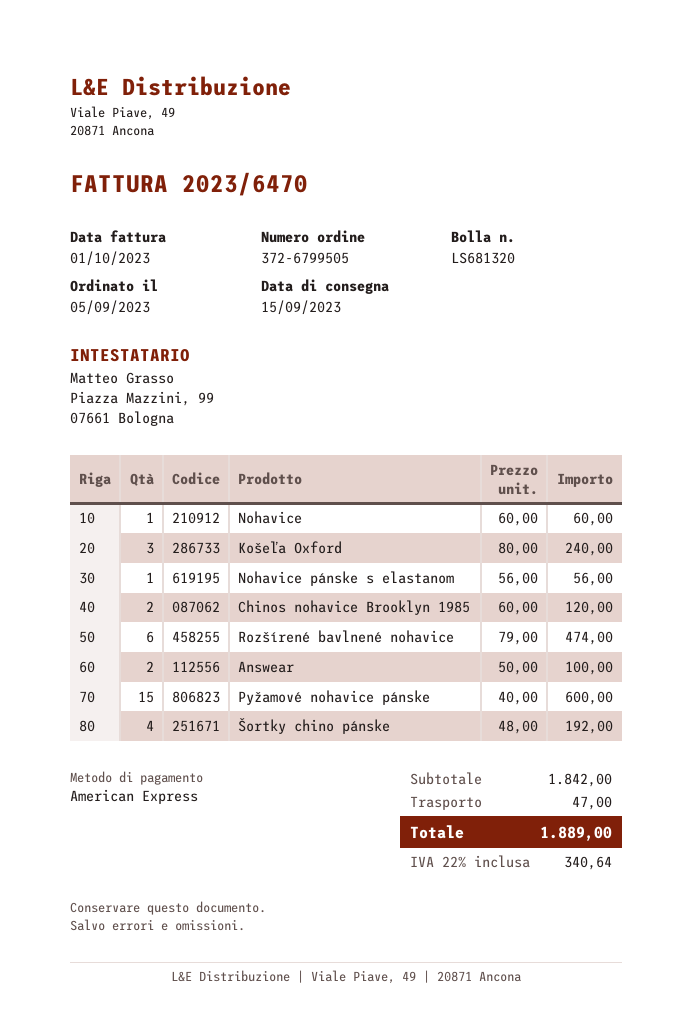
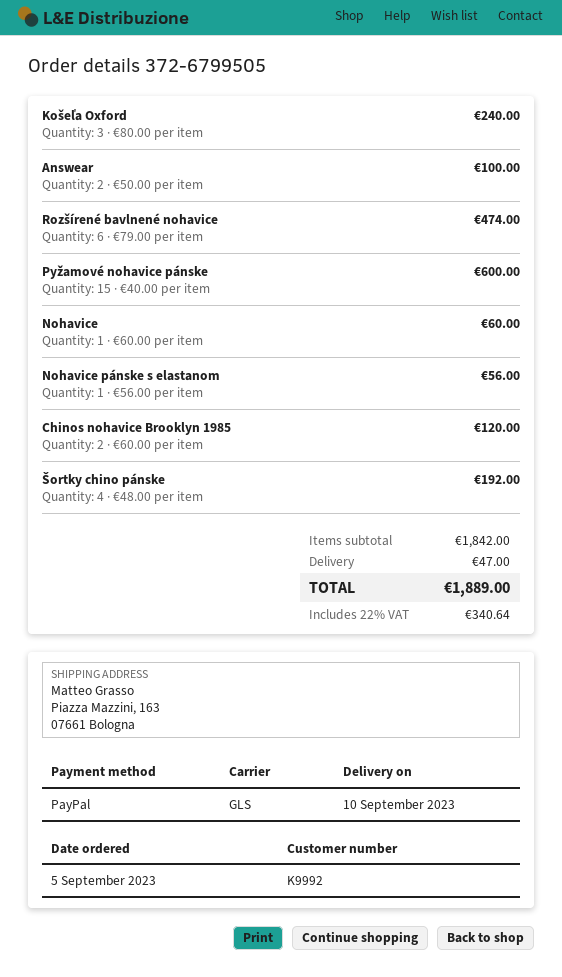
delivery date: 2023-09-15 -> 2023-09-10
payment method: American Express -> PayPal

